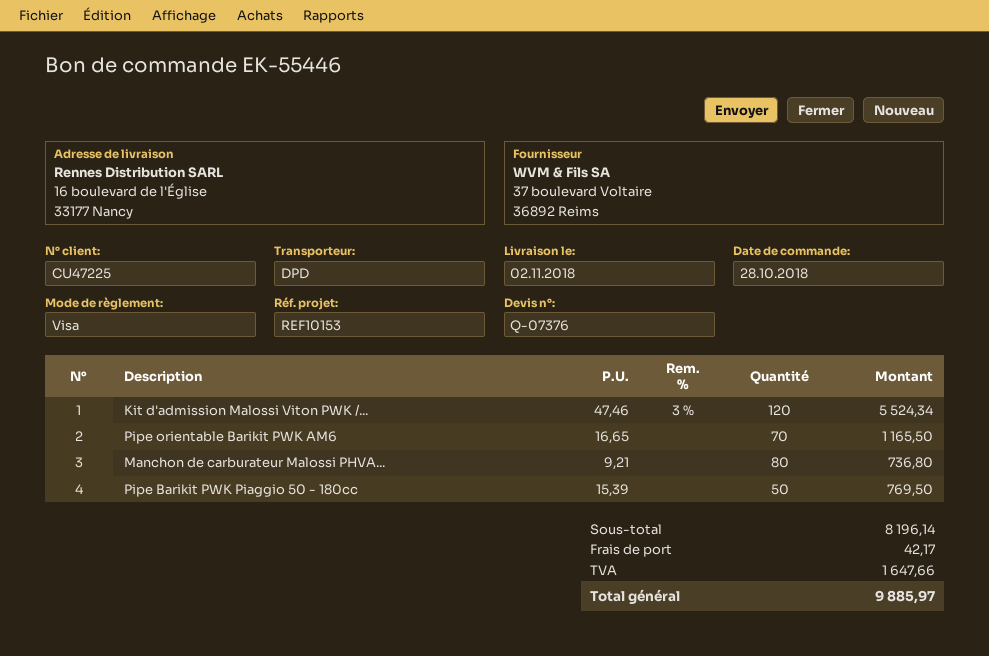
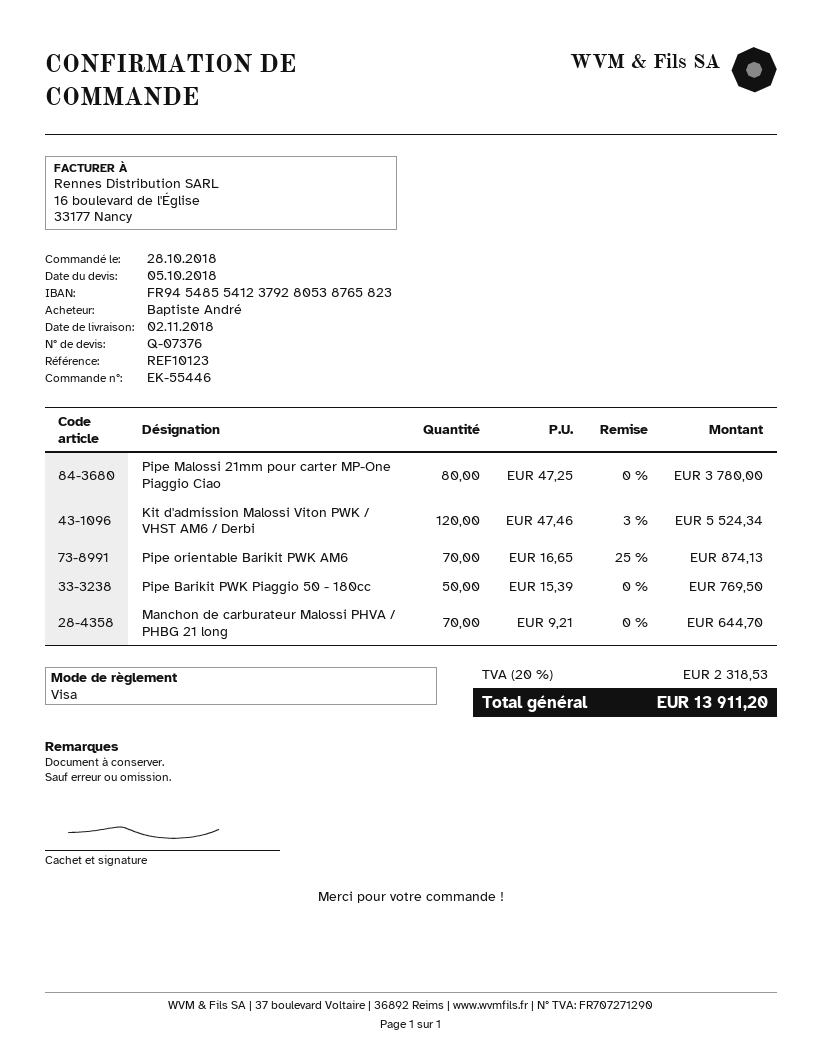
reference: REF10153 -> REF10123
Pipe orientable Barikit PWK AM6: 70 x 16.65 = 1165.50 -> 70 x 16.65 - 25% = 874.13
Manchon de carburateur Malossi PHVA...: 80 x 9.21 = 736.80 -> 70 x 9.21 = 644.70
Pipe Malossi 21mm pour carter MP-One Piaggio Ciao: none -> 80 x 47.25 = 3780.00
shipping: 42.17 -> none
tax: 1647.66 -> 2318.53
total: 9885.97 -> 13911.20

